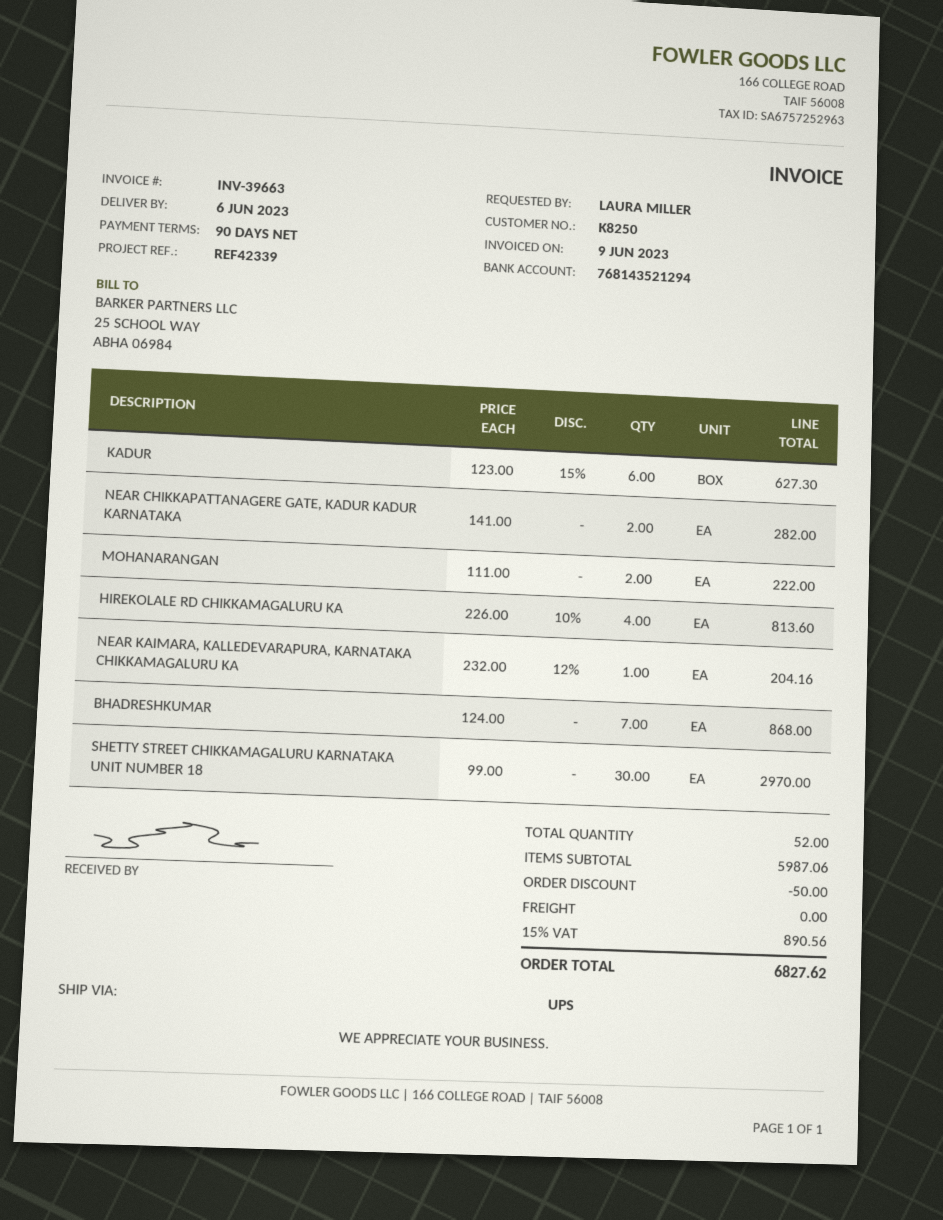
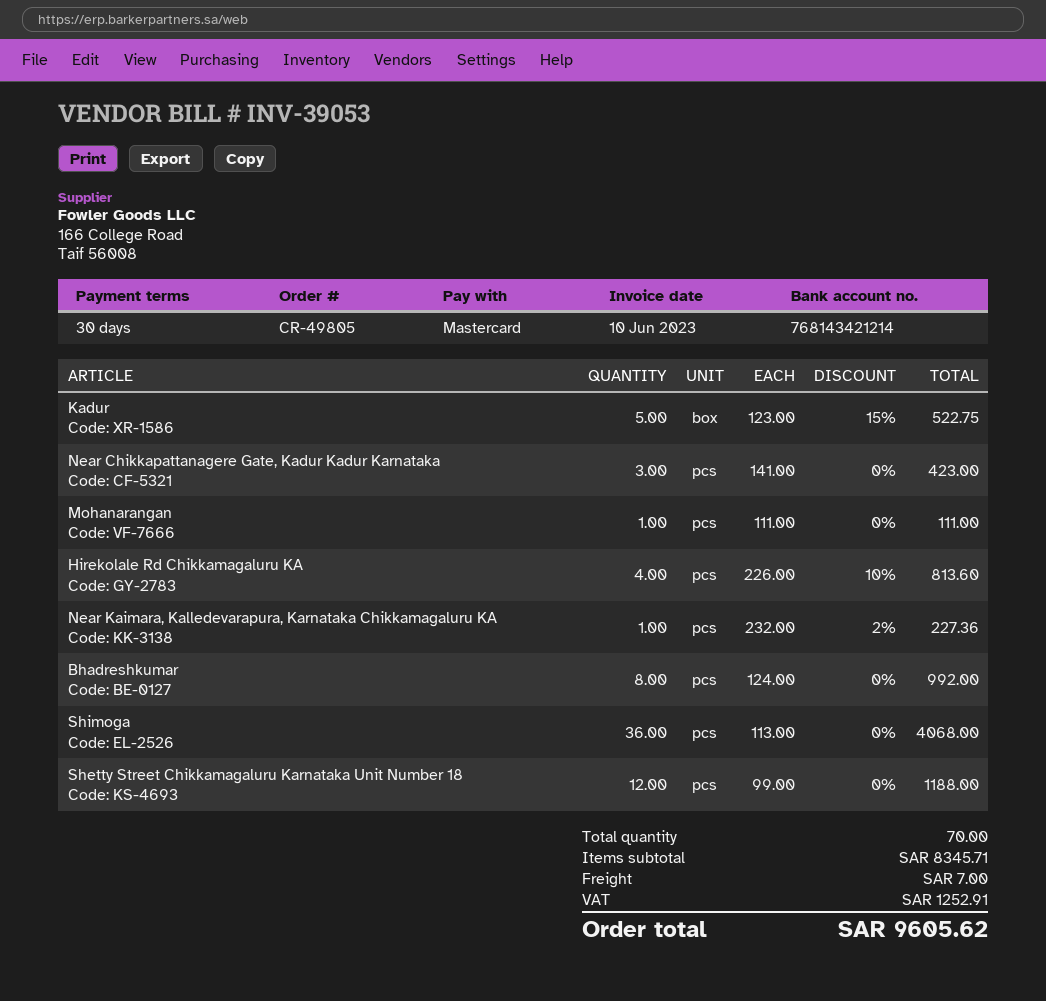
invoice number: INV-39663 -> INV-39053
invoice date: 2023-06-09 -> 2023-06-10
payment terms: 90 days -> 30 days
bank account: 768143521294 -> 768143421214
KADUR: 6 x 123.00 - 15% = 627.30 -> 5 x 123.00 - 15% = 522.75
NEAR CHIKKAPATTANAGERE GATE, KADUR KADUR KARNATAKA: 2 x 141.00 = 282.00 -> 3 x 141.00 = 423.00
MOHANARANGAN: 2 x 111.00 = 222.00 -> 1 x 111.00 = 111.00
NEAR KAIMARA, KALLEDEVARAPURA, KARNATAKA CHIKKAMAGALURU KA: 1 x 232.00 - 12% = 204.16 -> 1 x 232.00 - 2% = 227.36
BHADRESHKUMAR: 7 x 124.00 = 868.00 -> 8 x 124.00 = 992.00
SHETTY STREET CHIKKAMAGALURU KARNATAKA UNIT NUMBER 18: 30 x 99.00 = 2970.00 -> 12 x 99.00 = 1188.00
Shimoga: none -> 36 x 113.00 = 4068.00
total quantity: 52 -> 70
subtotal: 5987.06 -> 8345.71
discount: 50.00 -> none
shipping: 0.00 -> 7.00
tax: 890.56 -> 1252.91
total: 6827.62 -> 9605.62

